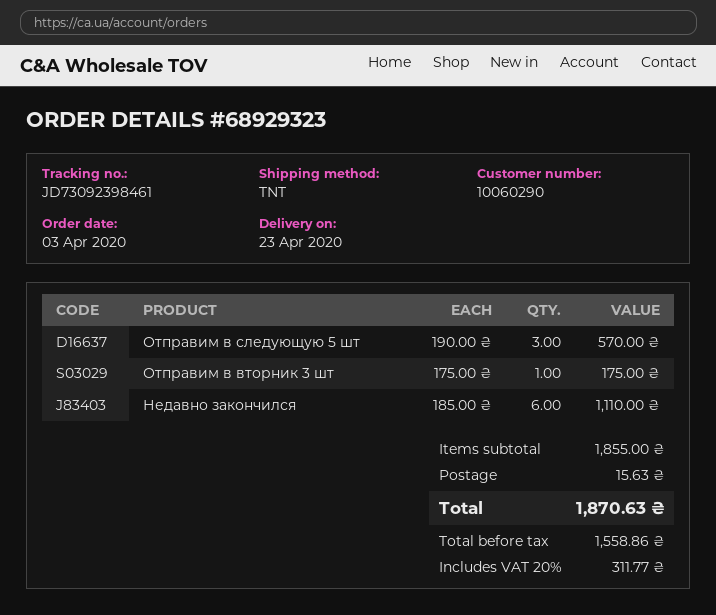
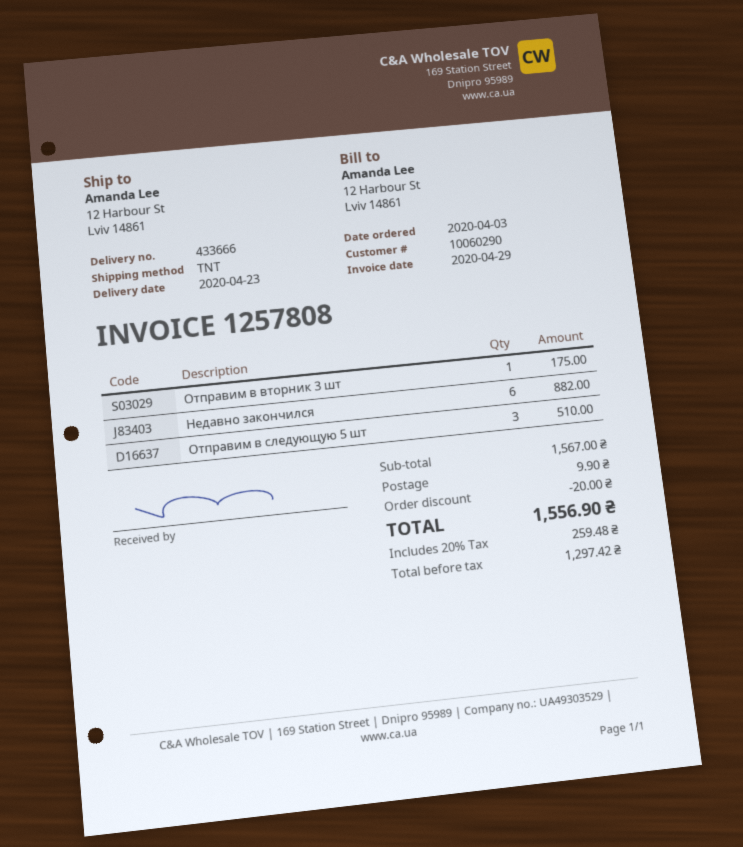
Отправим в следующую 5 шт: 3 for 570.00 -> 3 for 510.00
Недавно закончился: 6 for 1110.00 -> 6 for 882.00
subtotal: 1855.00 -> 1567.00
discount: none -> 20.00
shipping: 15.63 -> 9.90
net: 1558.86 -> 1297.42
tax: 20% = 311.77 -> 20% = 259.48
total: 1870.63 -> 1556.90

